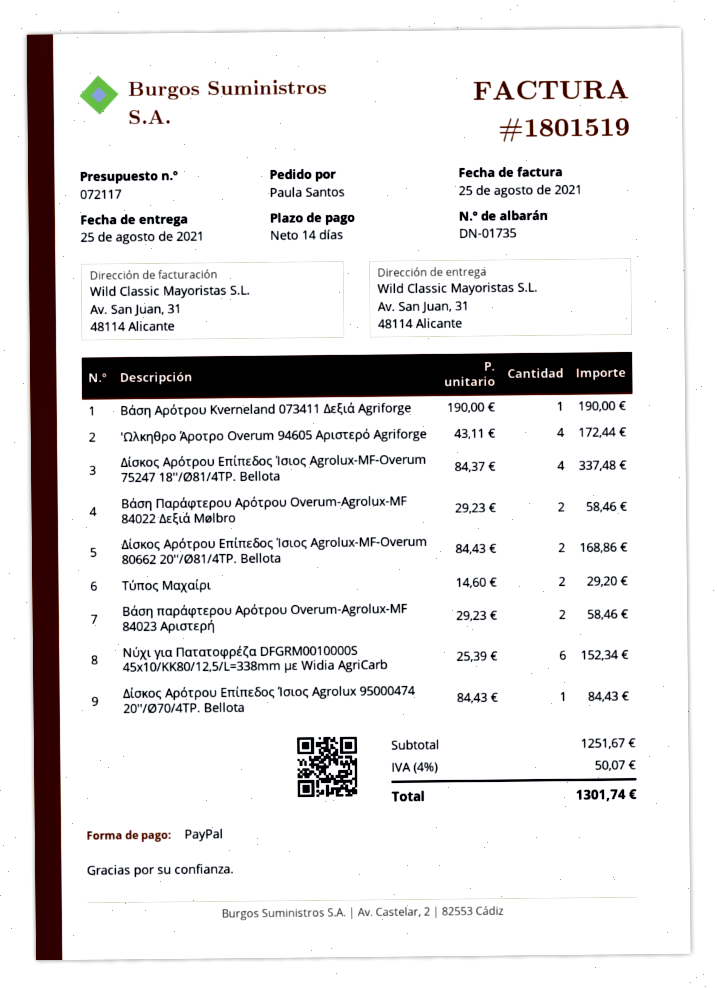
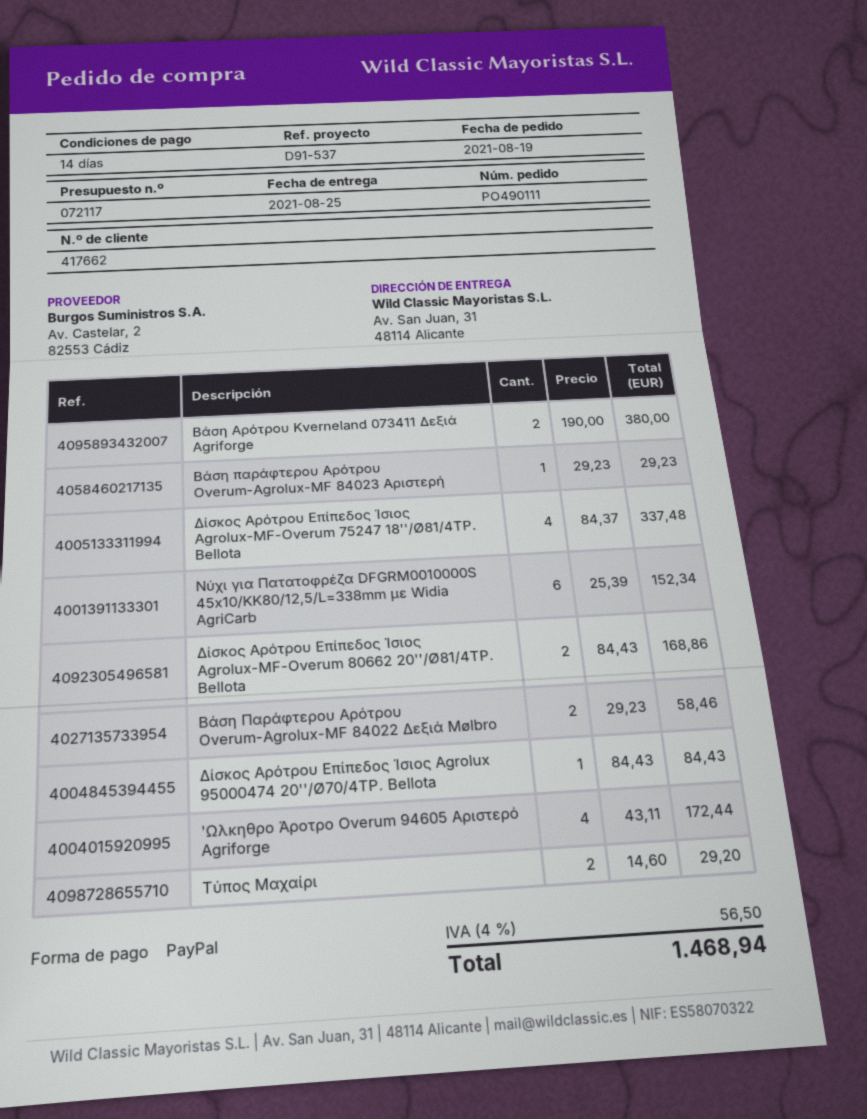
Βάση Αρότρου Kverneland 073411 Δεξιά Agriforge: 1 x 190.00 = 190.00 -> 2 x 190.00 = 380.00
Βάση παράφτερου Αρότρου Overum-Agrolux-MF 84023 Αριστερή: 2 x 29.23 = 58.46 -> 1 x 29.23 = 29.23
tax: 4% = 50.07 -> 4% = 56.50
total: 1301.74 -> 1468.94

